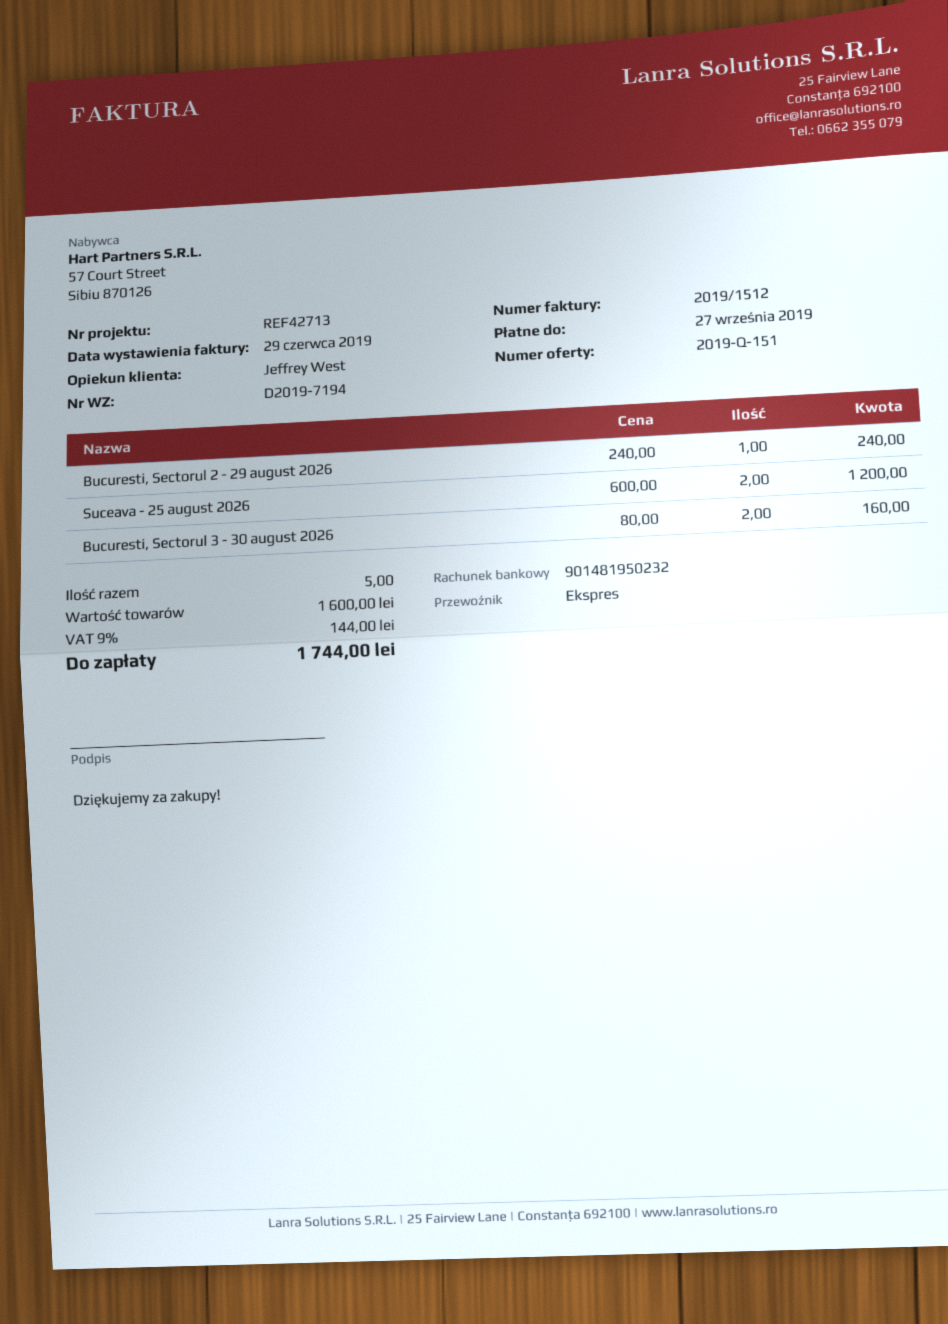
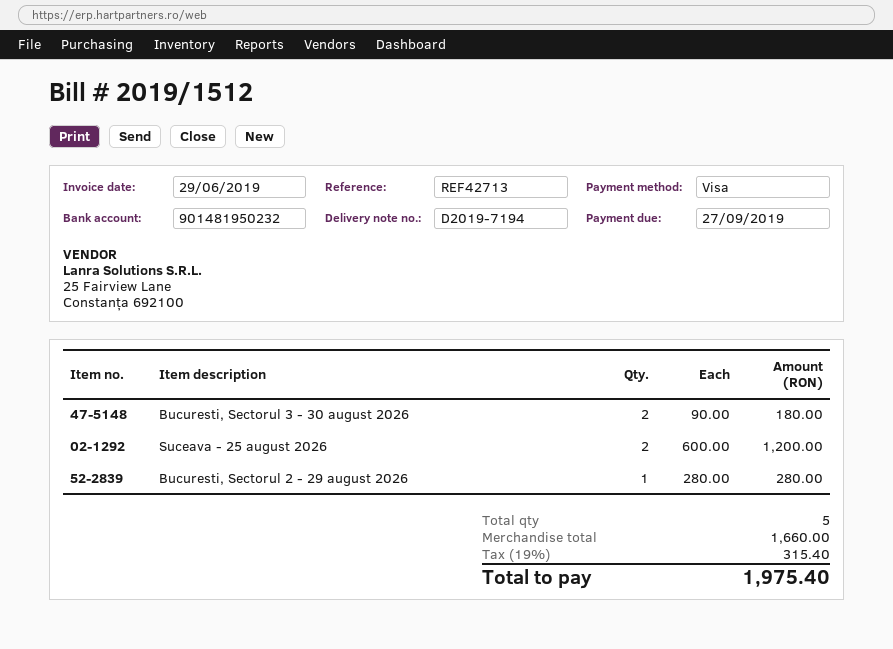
Bucuresti, Sectorul 2 - 29 august 2026: 1 x 240.00 = 240.00 -> 1 x 280.00 = 280.00
Bucuresti, Sectorul 3 - 30 august 2026: 2 x 80.00 = 160.00 -> 2 x 90.00 = 180.00
subtotal: 1600.00 -> 1660.00
tax: 9% = 144.00 -> 19% = 315.40
total: 1744.00 -> 1975.40

